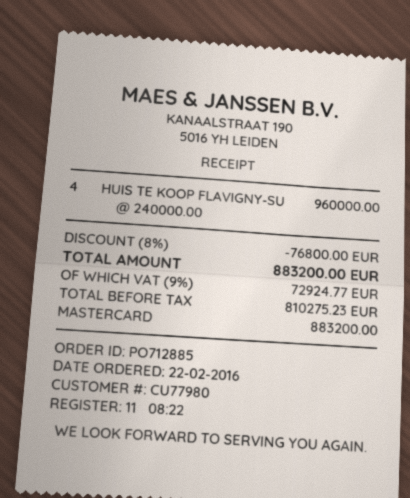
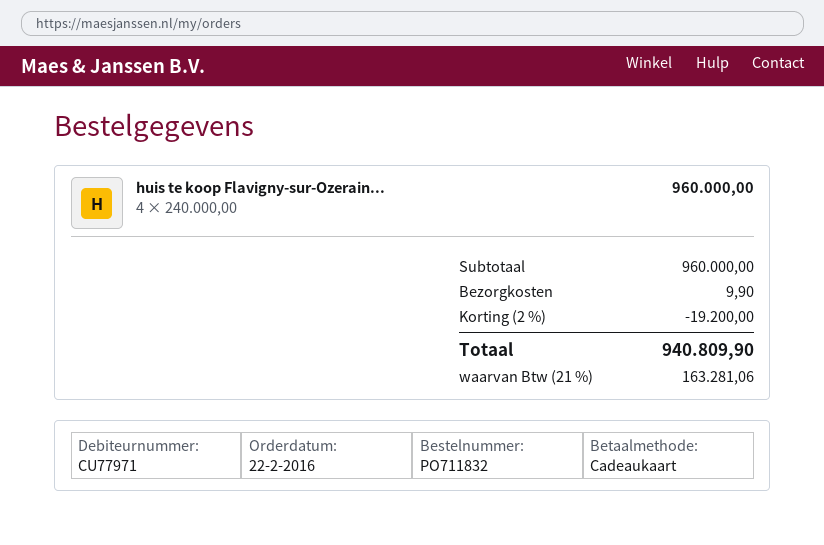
order number: PO712885 -> PO711832
customer number: CU77980 -> CU77971
payment method: Mastercard -> gift card
discount: 8% = 76800.00 -> 2% = 19200.00
shipping: none -> 9.90
tax: 9% = 72924.77 -> 21% = 163281.06
total: 883200.00 -> 940809.90

